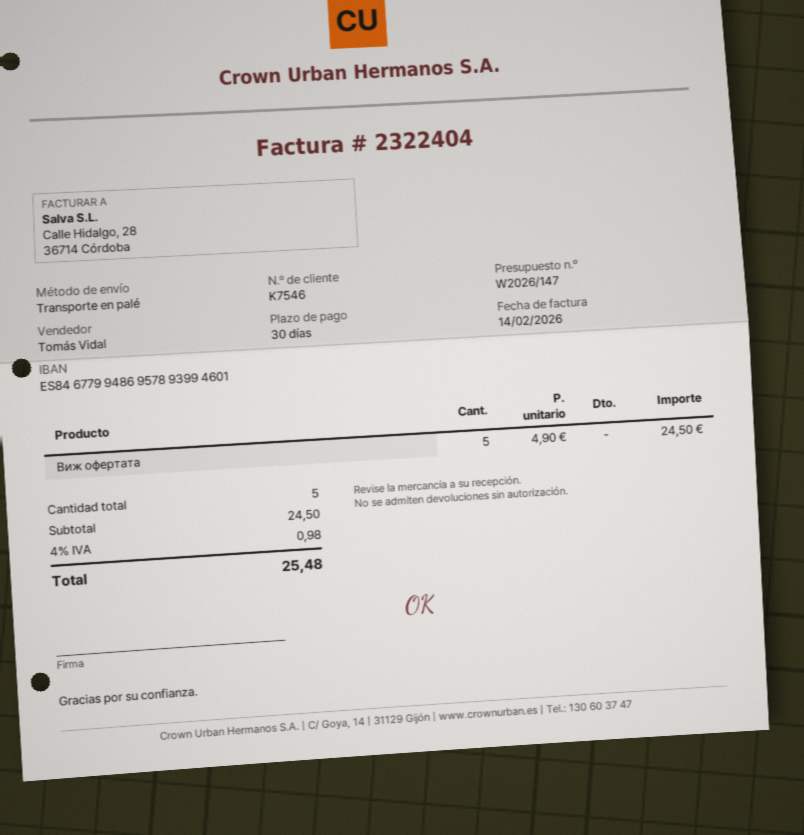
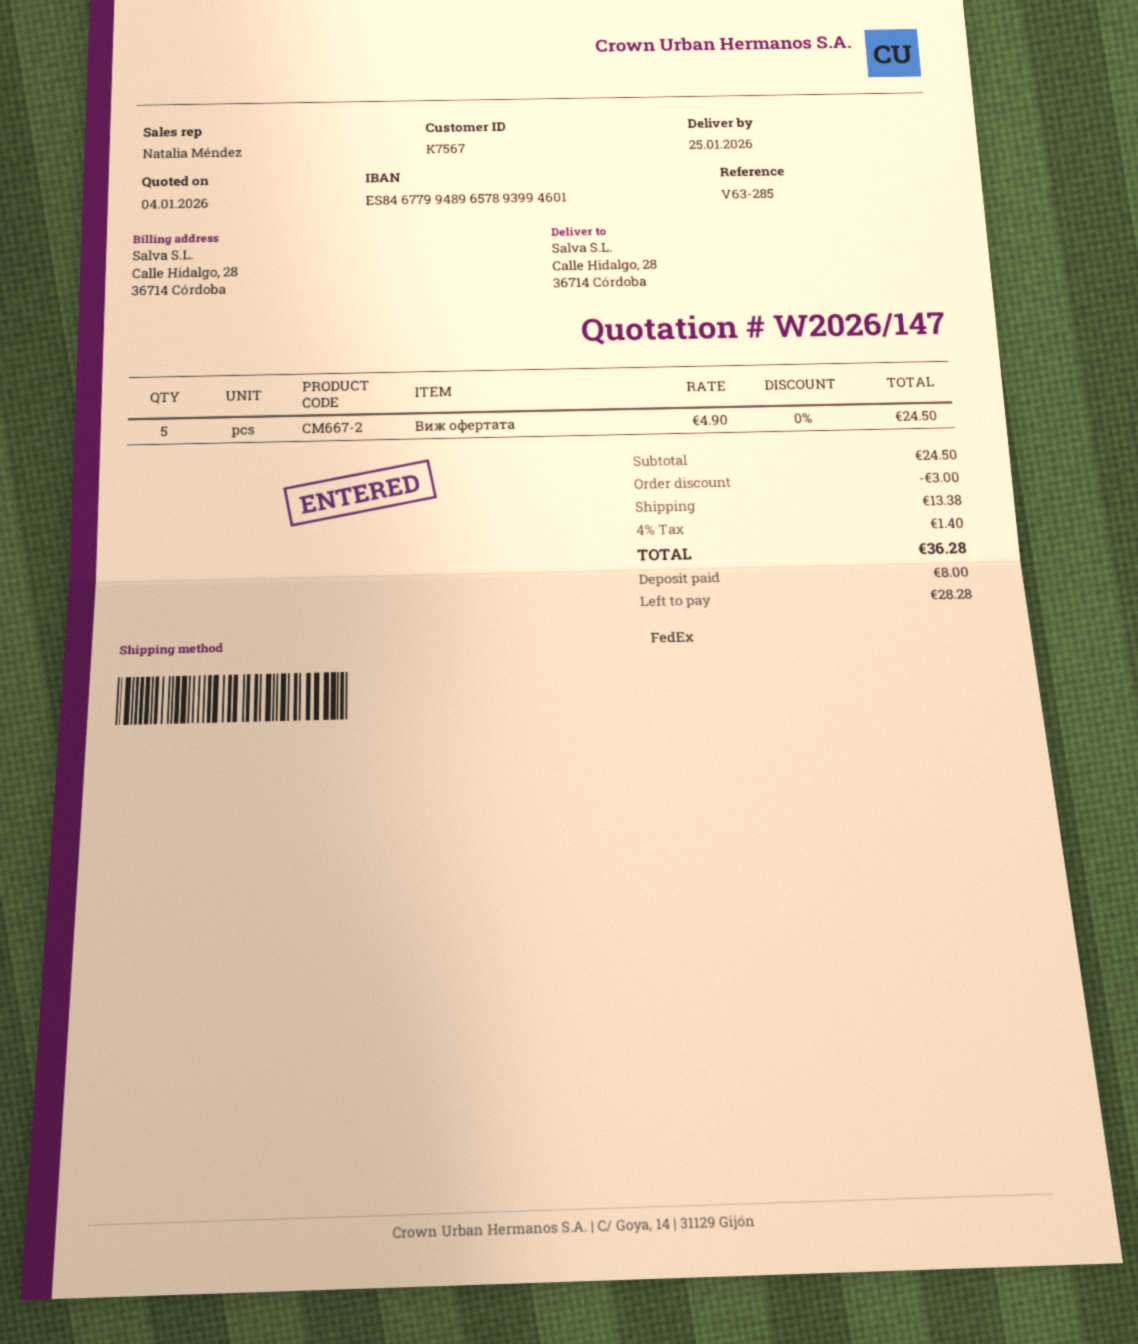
customer number: K7546 -> K7567
sales rep: Tomás Vidal -> Natalia Méndez
bank account: ES8467799486957893994601 -> ES8467799489657893994601
shipping method: pallet freight -> FedEx
discount: none -> 3.00
shipping: none -> 13.38
tax: 4% = 0.98 -> 4% = 1.40
total: 25.48 -> 36.28

